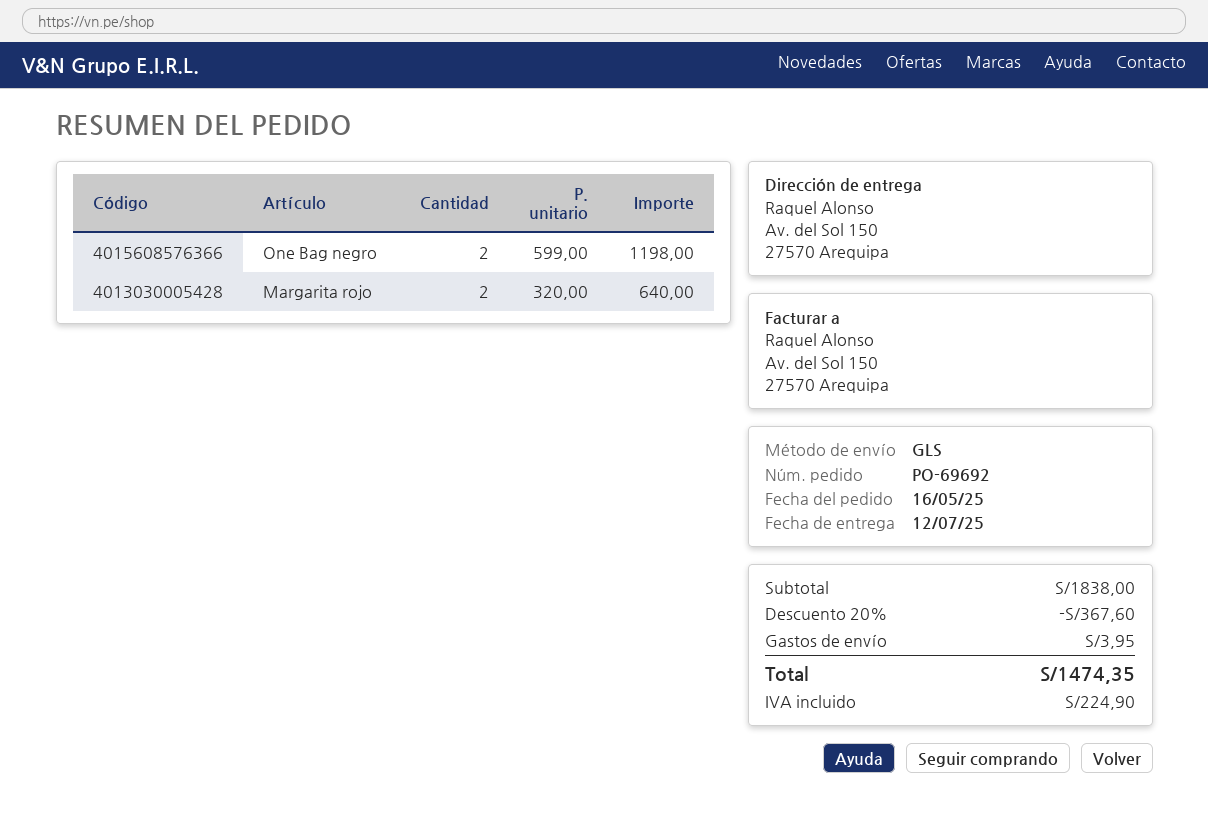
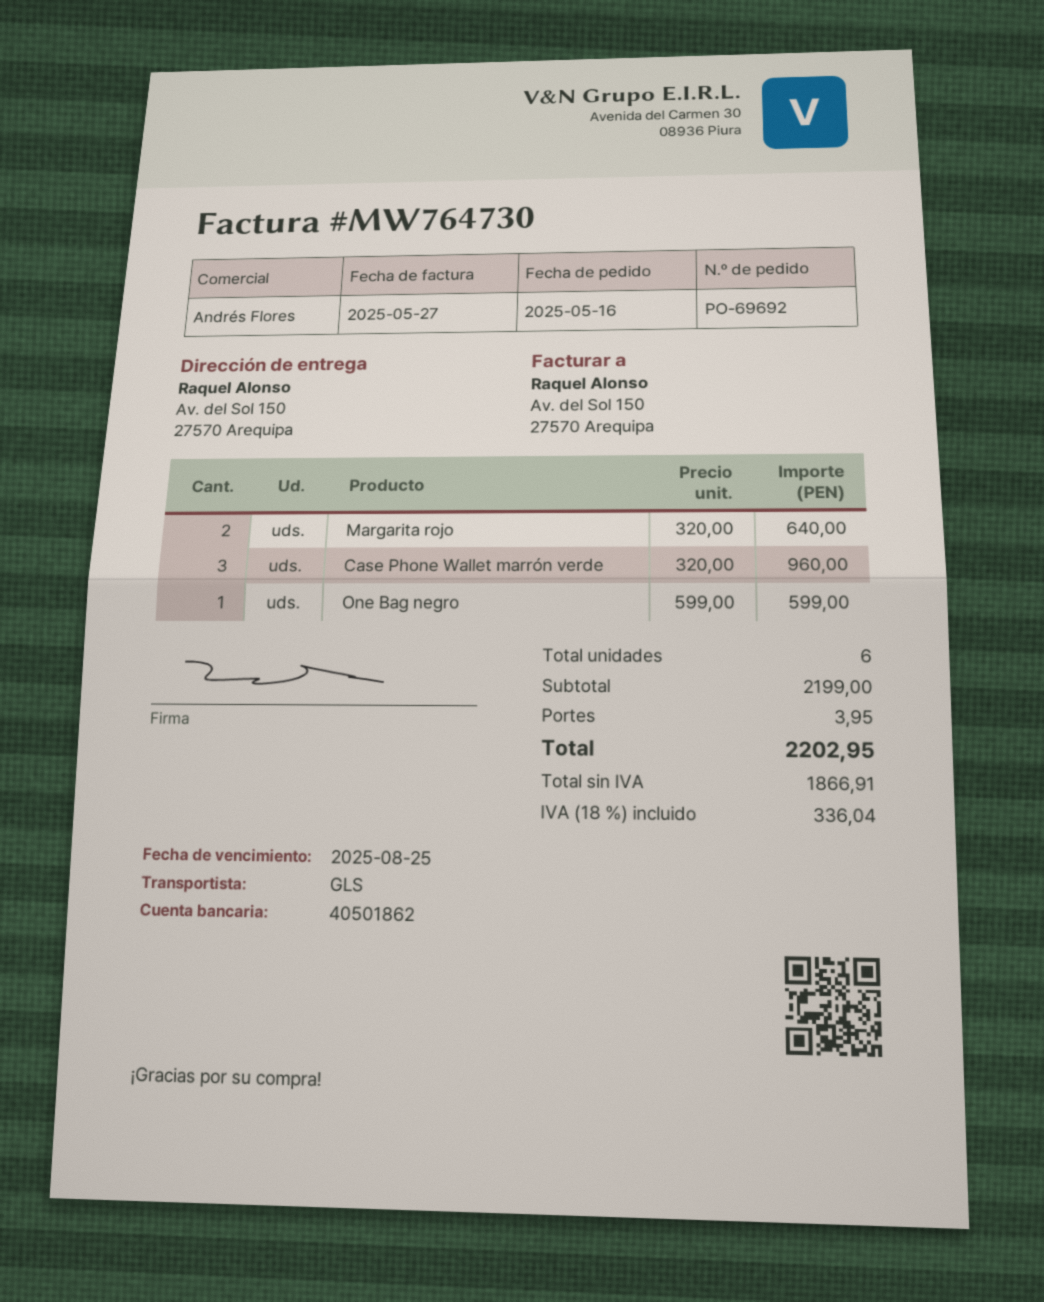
One Bag negro: 2 x 599.00 = 1198.00 -> 1 x 599.00 = 599.00
Case Phone Wallet marrón verde: none -> 3 x 320.00 = 960.00
subtotal: 1838.00 -> 2199.00
discount: 20% = 367.60 -> none
tax: 224.90 -> 336.04
total: 1474.35 -> 2202.95

